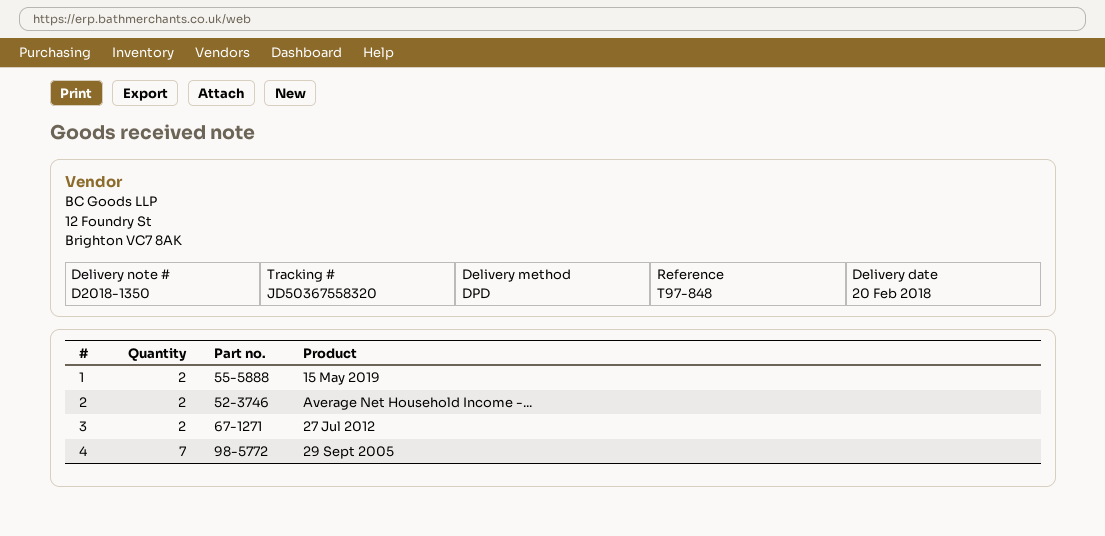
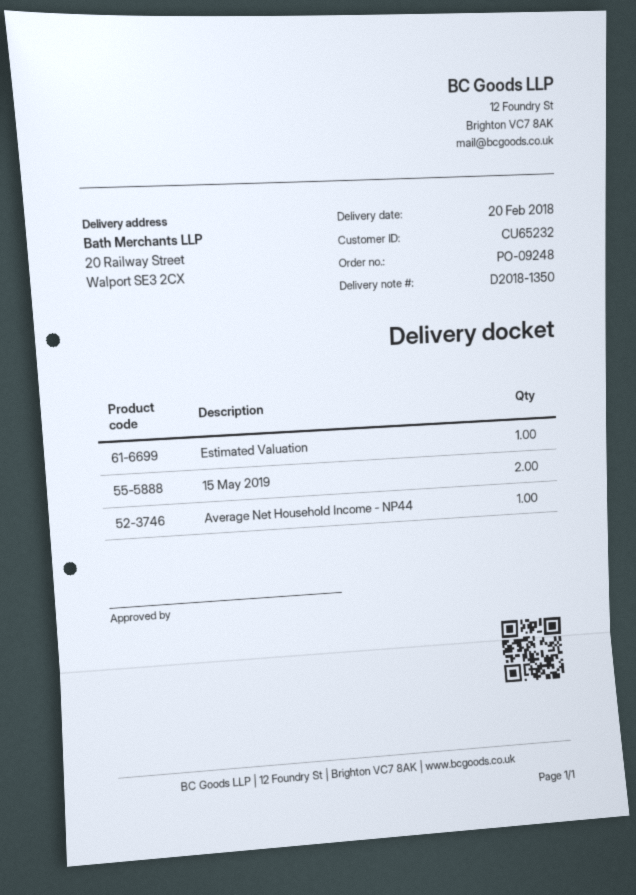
Average Net Household Income -...: 2 -> 1
27 Jul 2012: 2 -> none
29 Sept 2005: 7 -> none
Estimated Valuation: none -> 1

